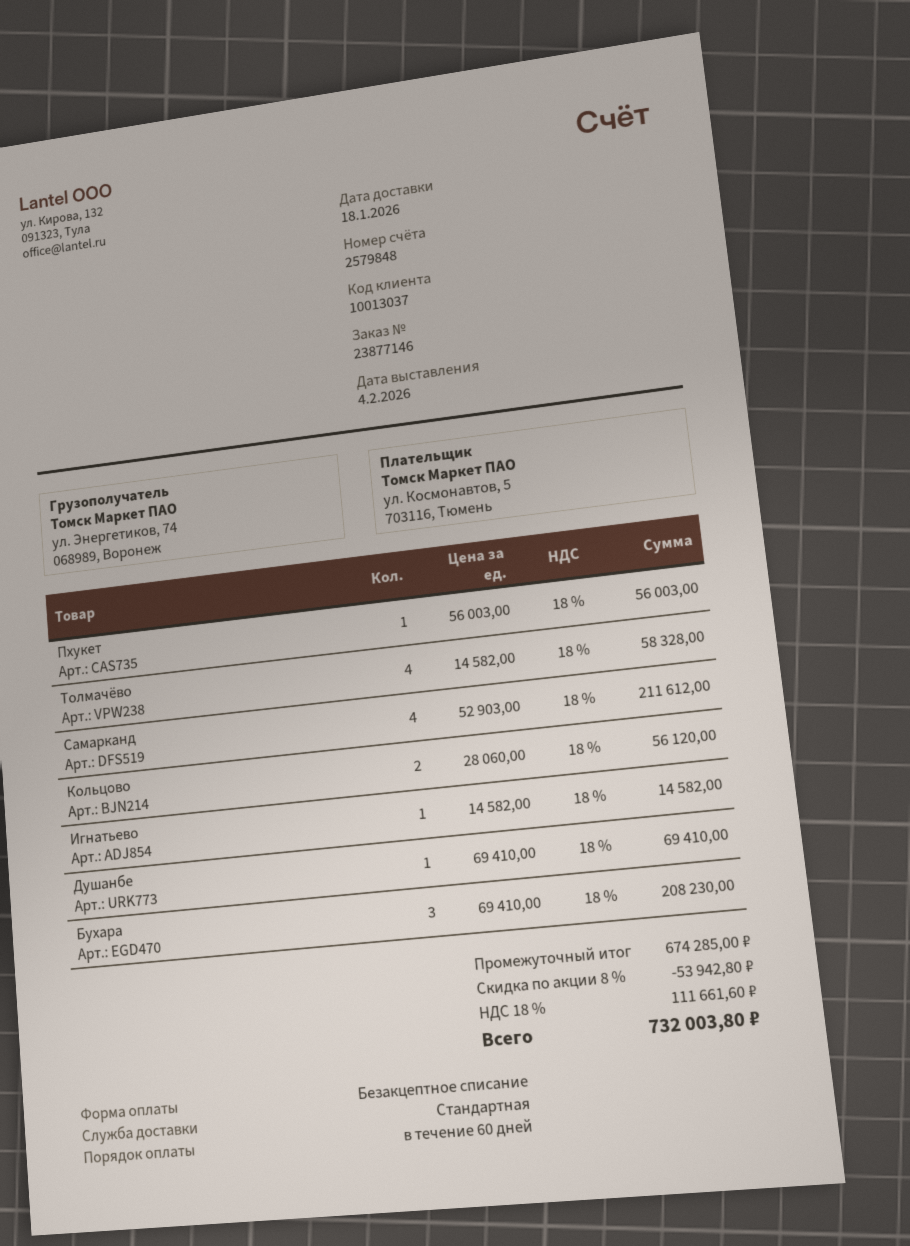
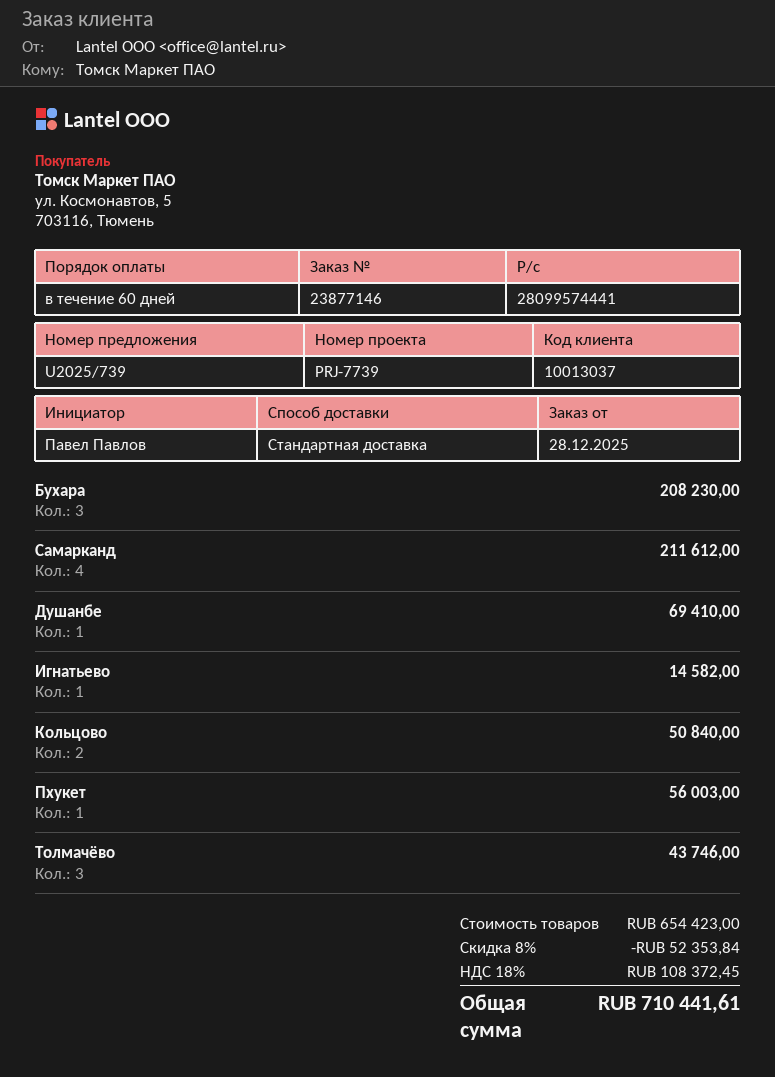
Толмачёво: 4 for 58328.00 -> 3 for 43746.00
Кольцово: 2 for 56120.00 -> 2 for 50840.00
subtotal: 674285.00 -> 654423.00
discount: 8% = 53942.80 -> 8% = 52353.84
tax: 18% = 111661.60 -> 18% = 108372.45
total: 732003.80 -> 710441.61

